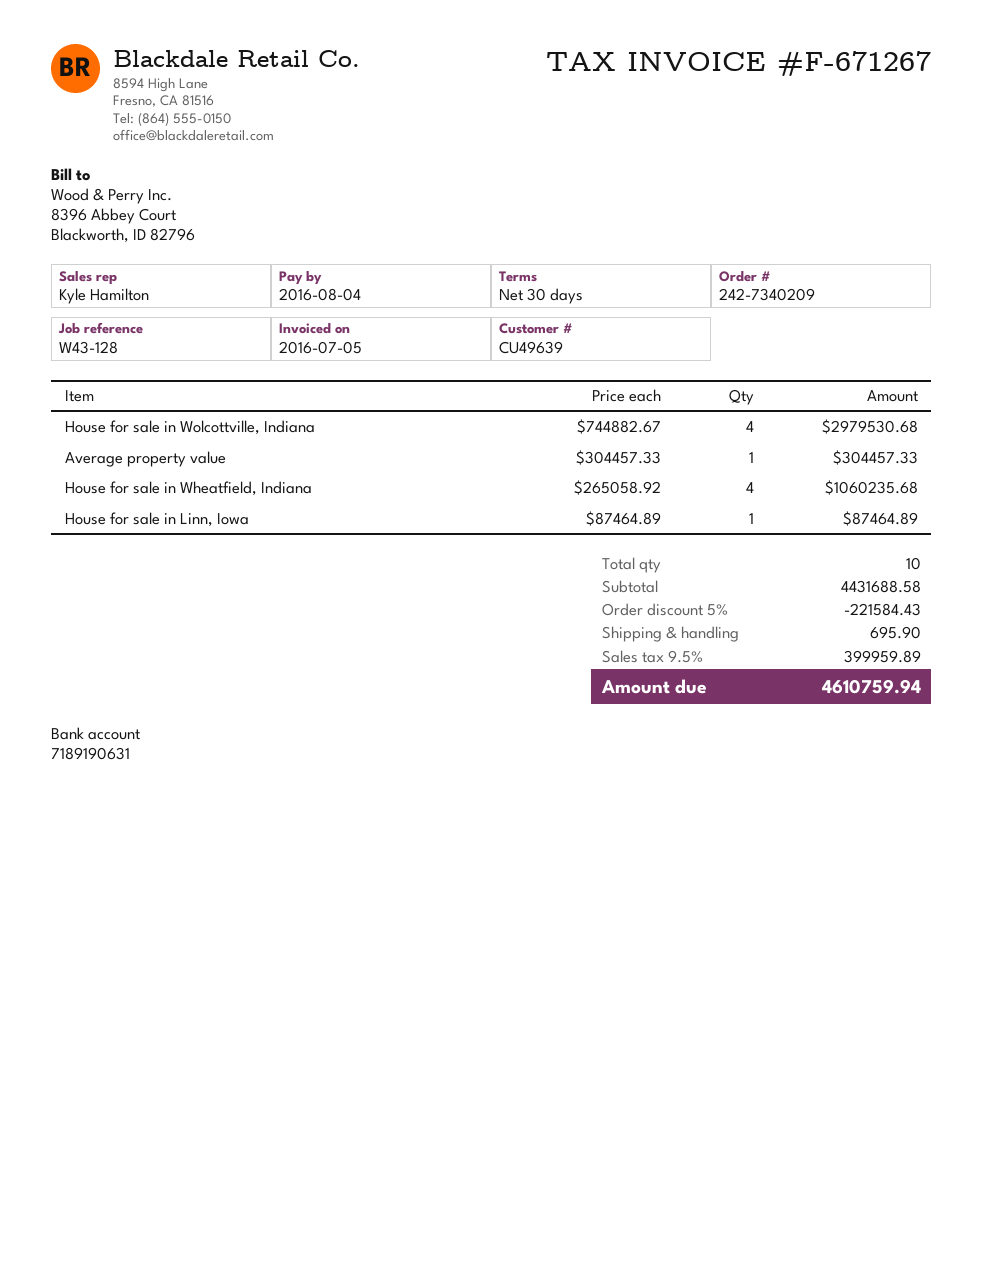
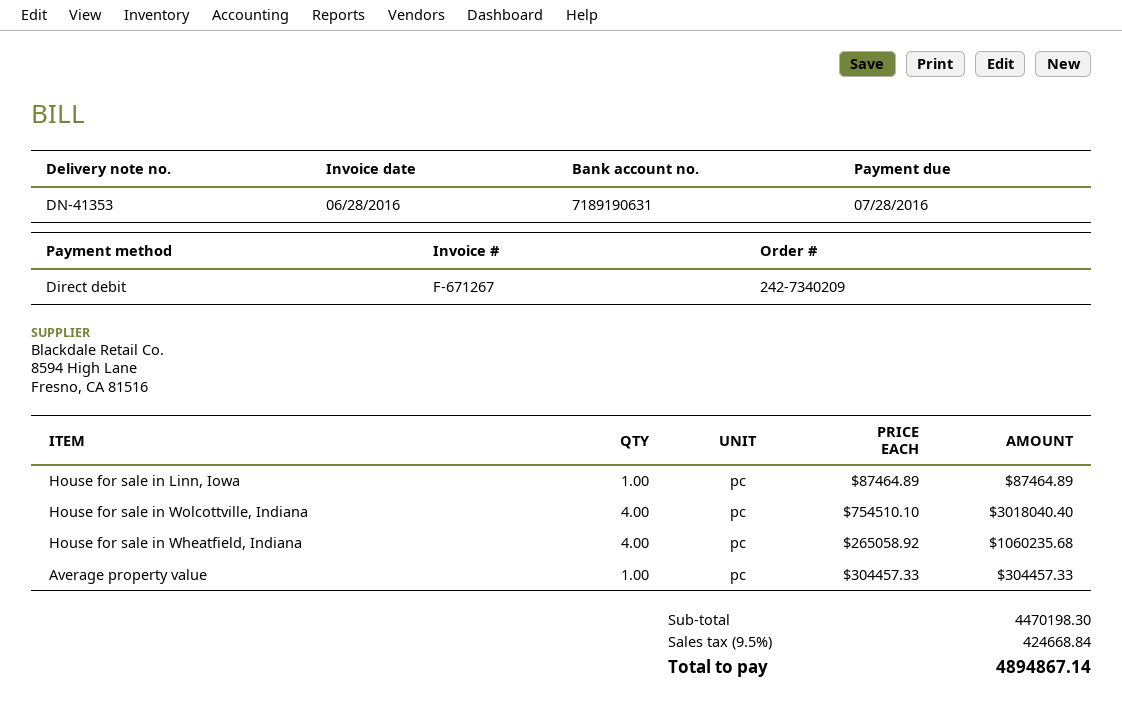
invoice date: 2016-07-05 -> 2016-06-28
due date: 2016-08-04 -> 2016-07-28
House for sale in Wolcottville, Indiana: 4 x 744882.67 = 2979530.68 -> 4 x 754510.10 = 3018040.40
subtotal: 4431688.58 -> 4470198.30
discount: 5% = 221584.43 -> none
shipping: 695.90 -> none
tax: 9.5% = 399959.89 -> 9.5% = 424668.84
total: 4610759.94 -> 4894867.14

